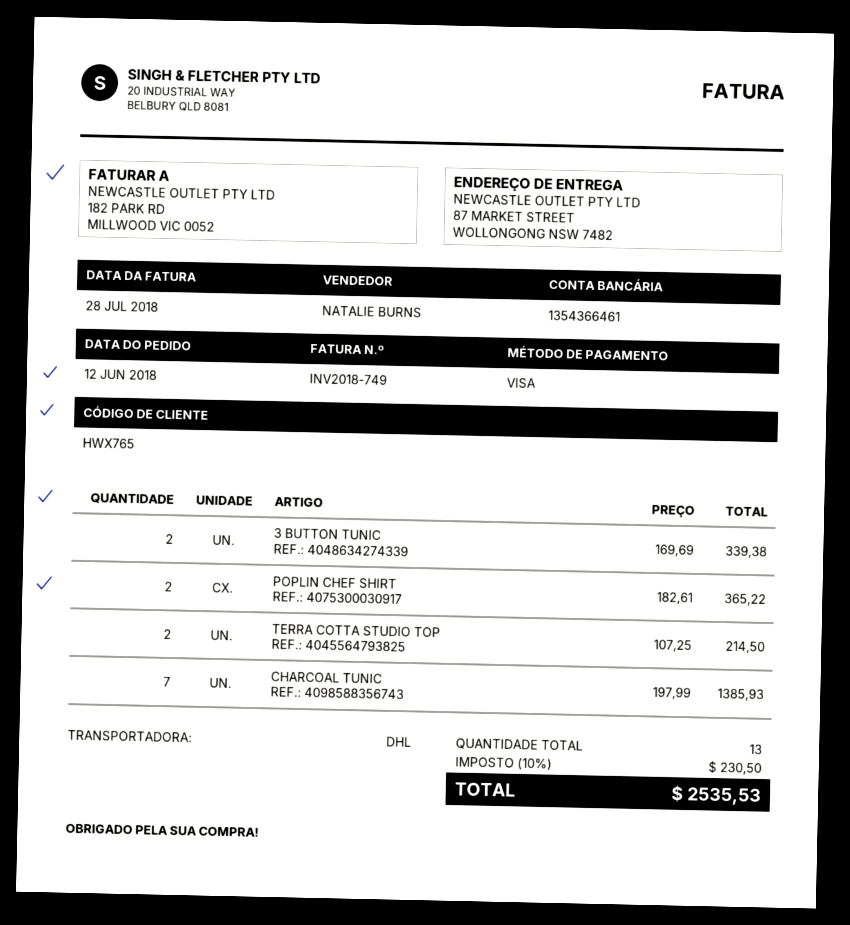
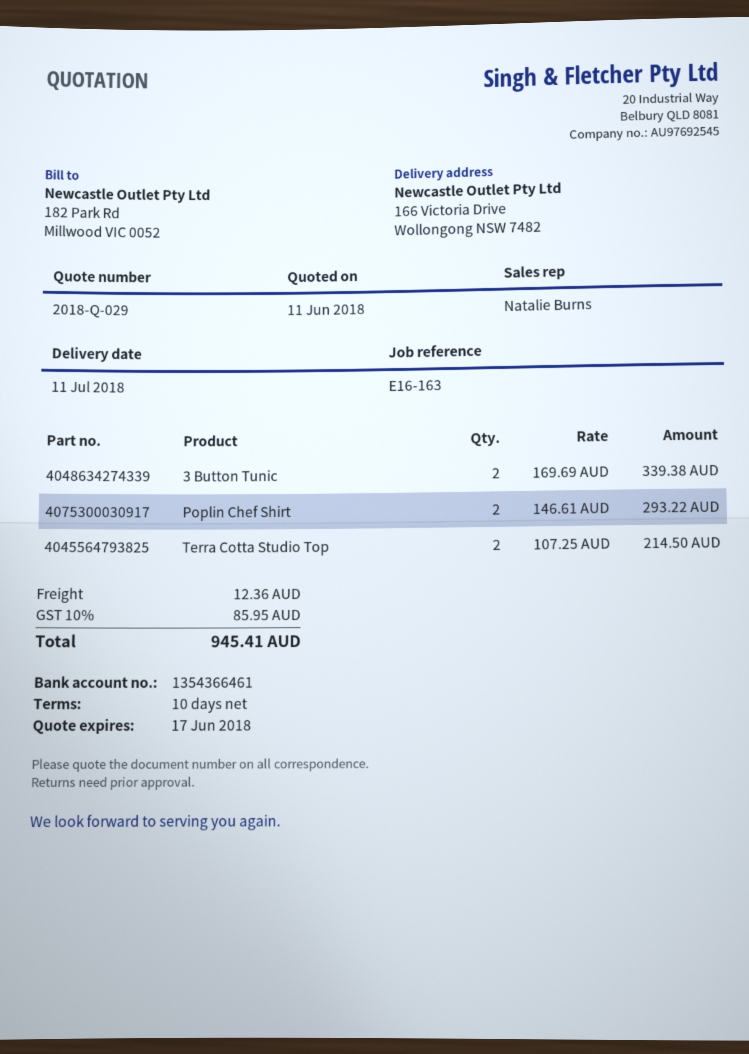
ship to: 87 MARKET STREET, WOLLONGONG NSW 7482 -> 166 Victoria Drive, Wollongong NSW 7482
POPLIN CHEF SHIRT: 2 x 182.61 = 365.22 -> 2 x 146.61 = 293.22
CHARCOAL TUNIC: 7 x 197.99 = 1385.93 -> none
shipping: none -> 12.36
tax: 10% = 230.50 -> 10% = 85.95
total: 2535.53 -> 945.41

